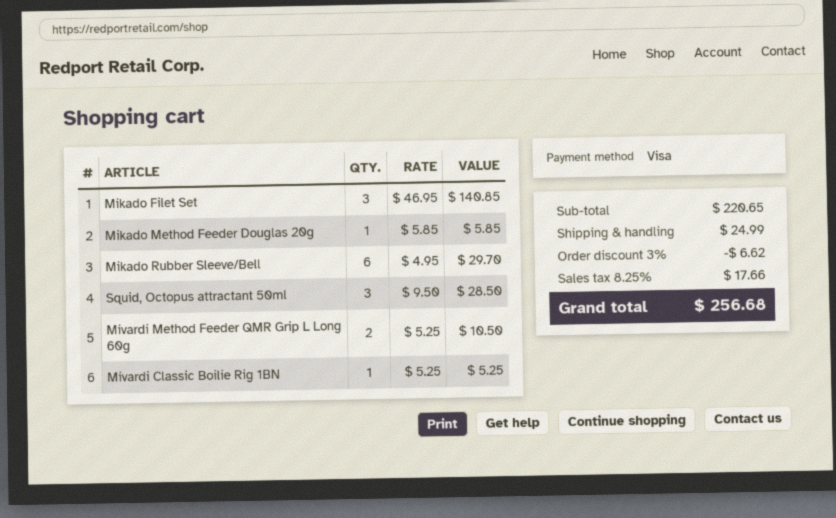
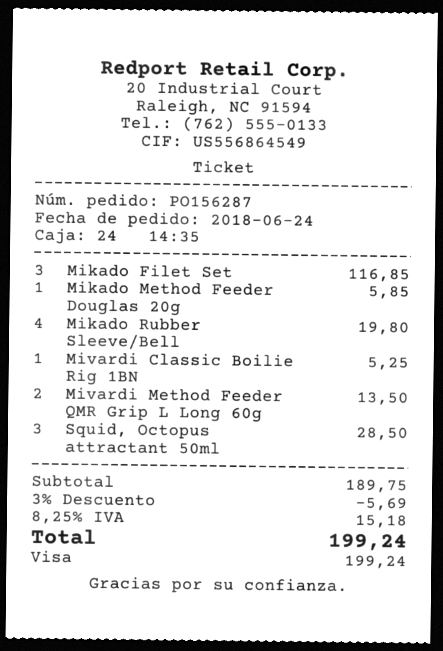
Mikado Filet Set: 3 for 140.85 -> 3 for 116.85
Mikado Rubber Sleeve/Bell: 6 for 29.70 -> 4 for 19.80
Mivardi Method Feeder QMR Grip L Long 60g: 2 for 10.50 -> 2 for 13.50
subtotal: 220.65 -> 189.75
discount: 3% = 6.62 -> 3% = 5.69
shipping: 24.99 -> none
tax: 8.25% = 17.66 -> 8.25% = 15.18
total: 256.68 -> 199.24

